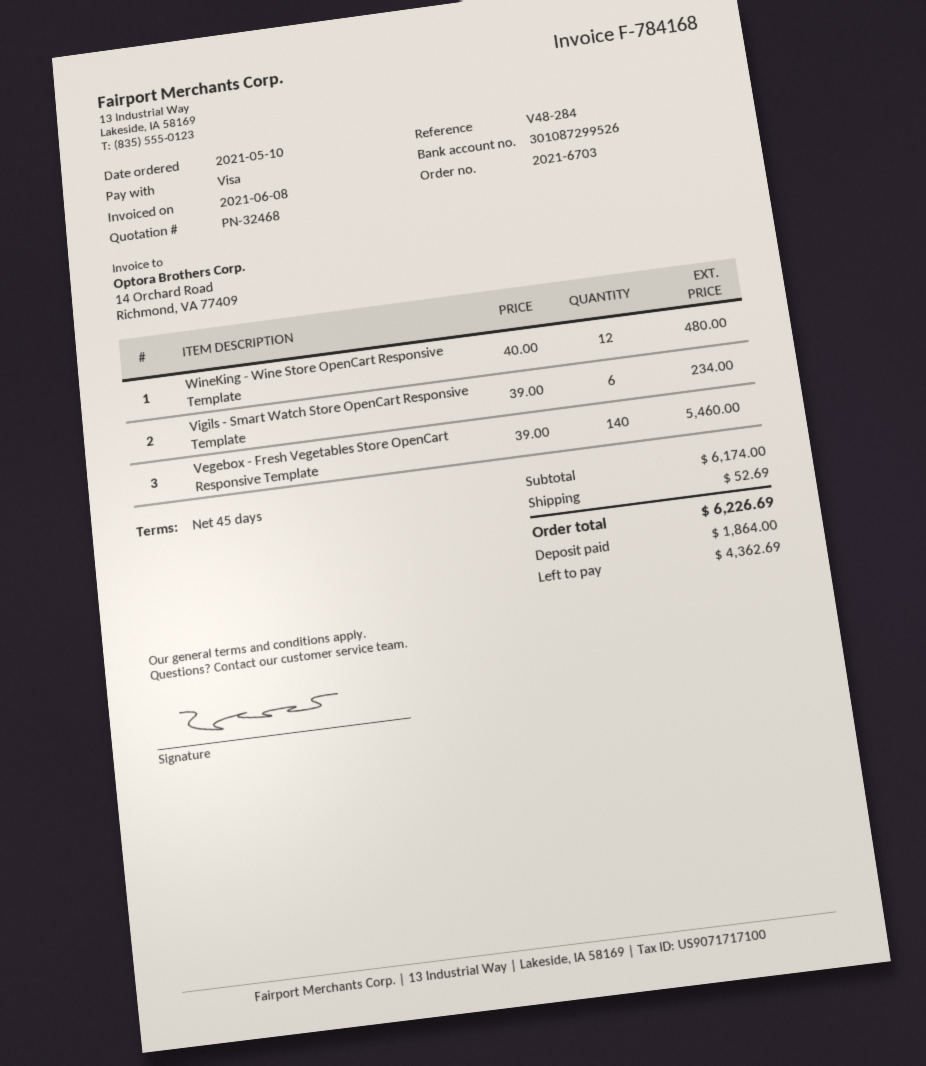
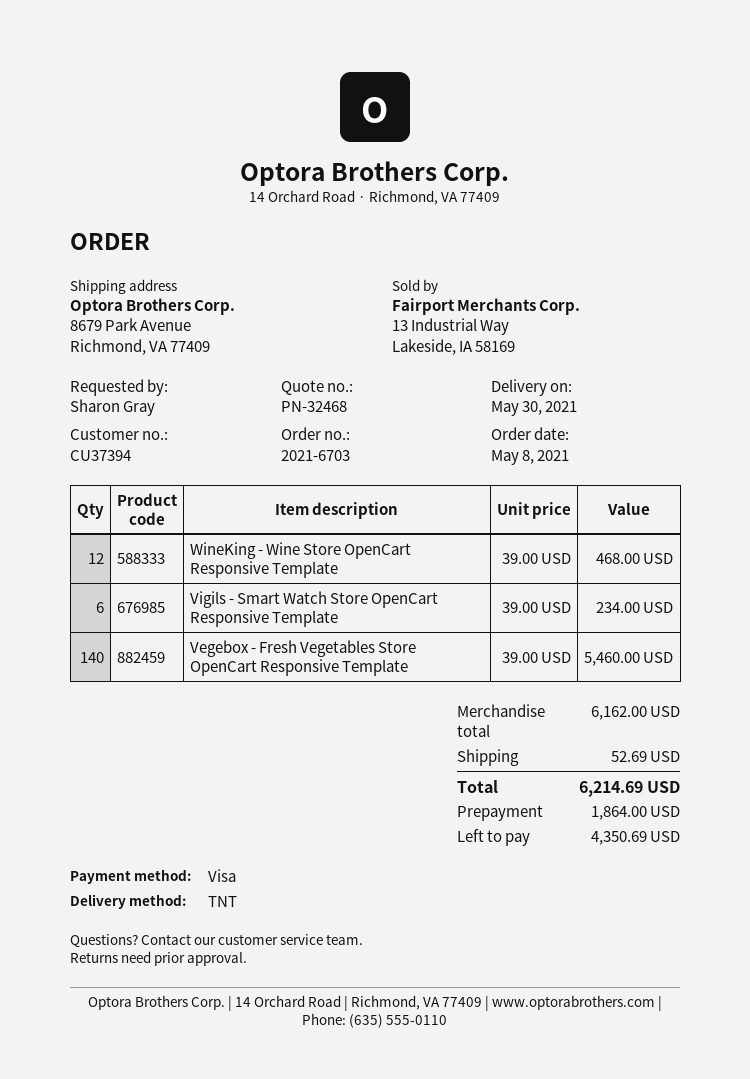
order date: 2021-05-10 -> 2021-05-08
WineKing - Wine Store OpenCart Responsive Template: 12 x 40.00 = 480.00 -> 12 x 39.00 = 468.00
subtotal: 6174.00 -> 6162.00
total: 6226.69 -> 6214.69
balance: 4362.69 -> 4350.69

